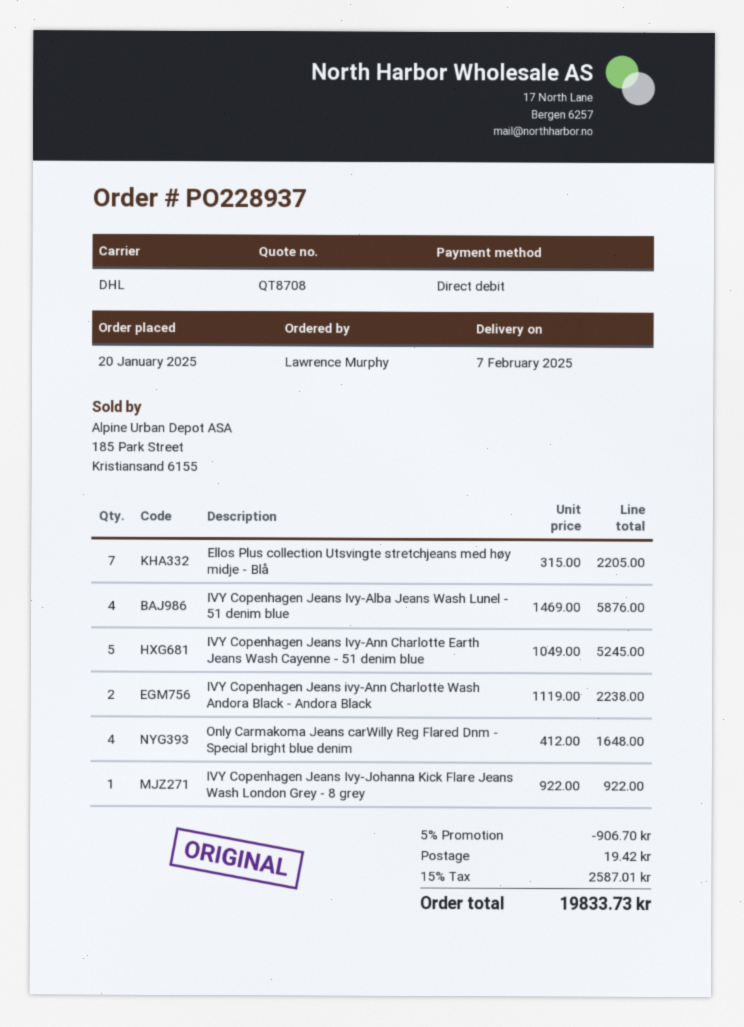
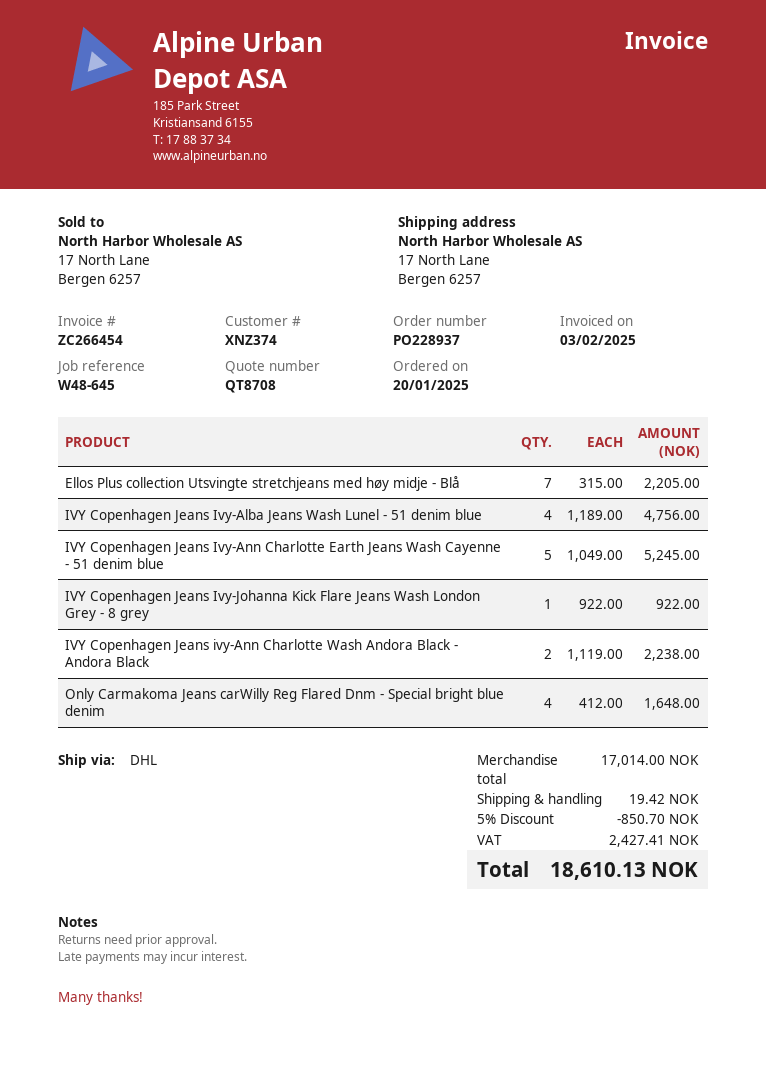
IVY Copenhagen Jeans Ivy-Alba Jeans Wash Lunel - 51 denim blue: 4 x 1469.00 = 5876.00 -> 4 x 1189.00 = 4756.00
discount: 5% = 906.70 -> 5% = 850.70
tax: 2587.01 -> 2427.41
total: 19833.73 -> 18610.13

